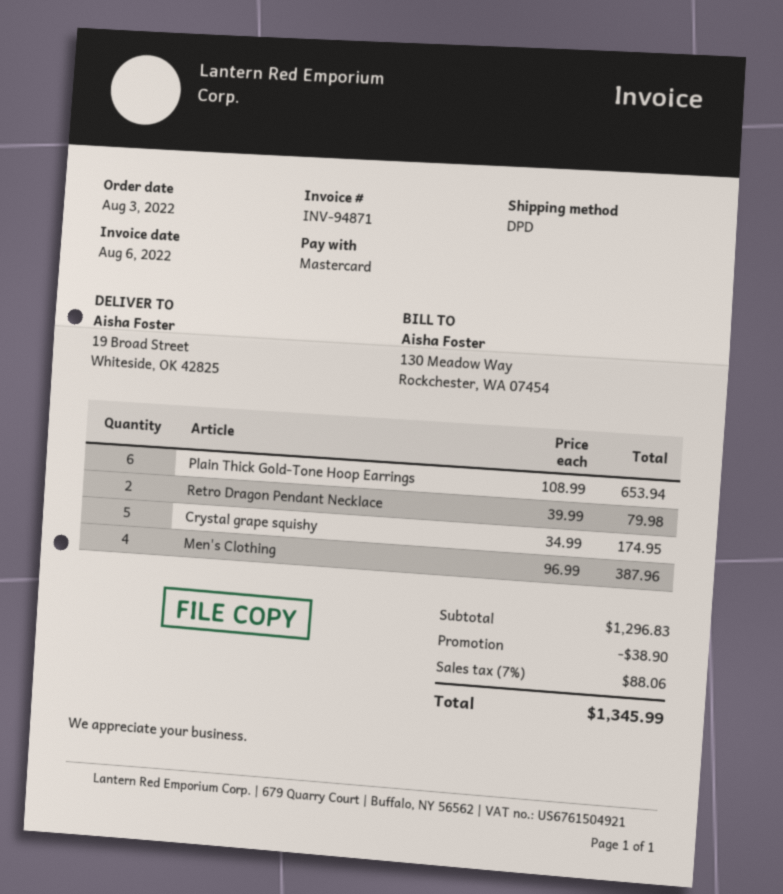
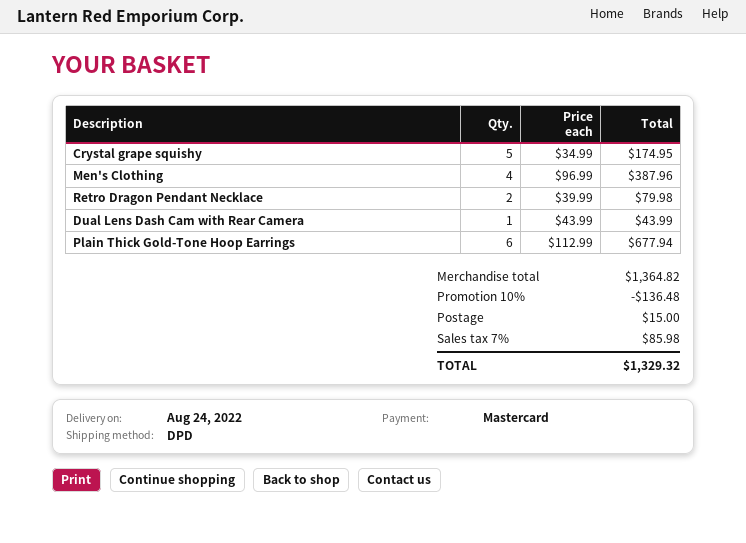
Plain Thick Gold-Tone Hoop Earrings: 6 x 108.99 = 653.94 -> 6 x 112.99 = 677.94
Dual Lens Dash Cam with Rear Camera: none -> 1 x 43.99 = 43.99
subtotal: 1296.83 -> 1364.82
discount: 38.90 -> 136.48
shipping: none -> 15.00
tax: 7% = 88.06 -> 7% = 85.98
total: 1345.99 -> 1329.32

